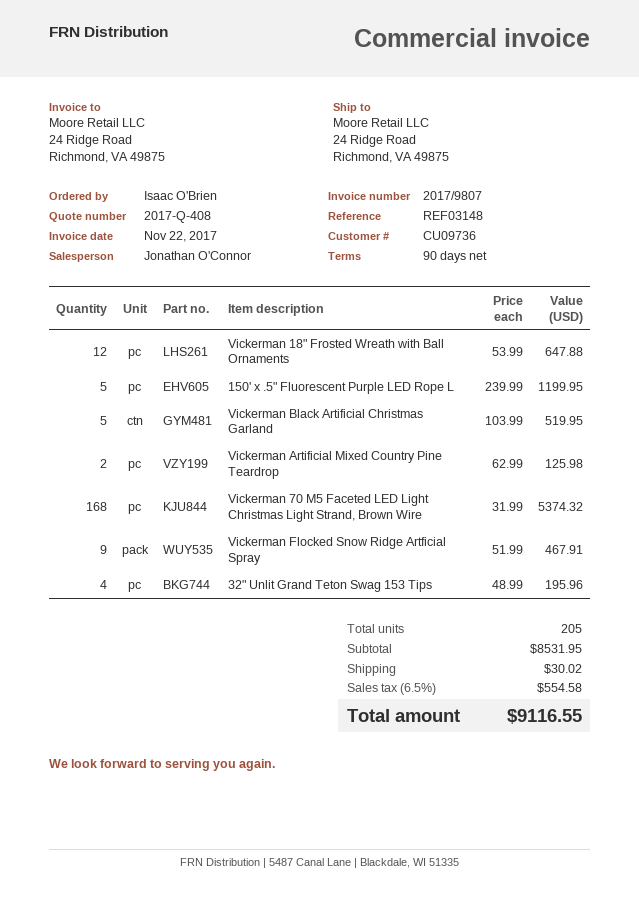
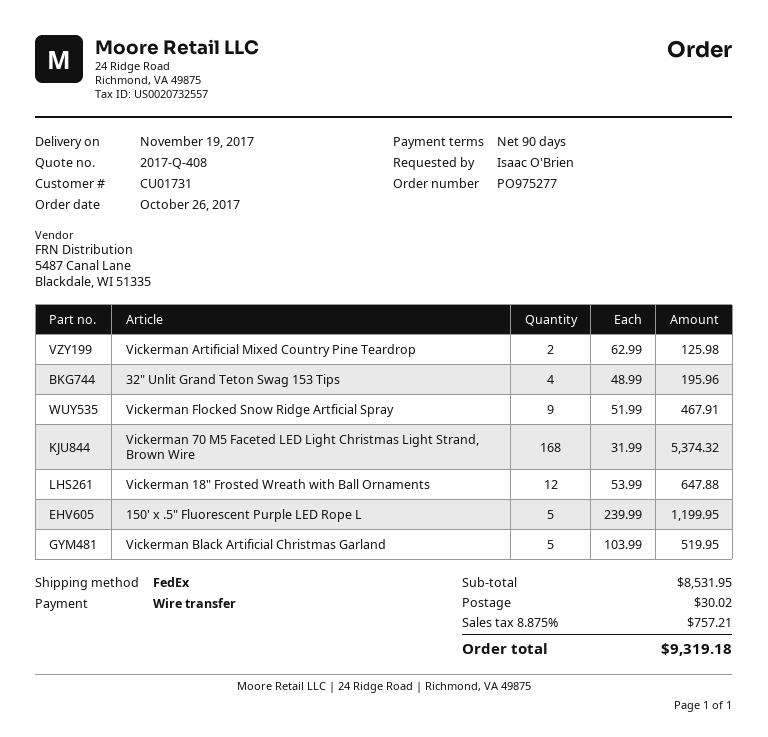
customer number: CU09736 -> CU01731
tax: 6.5% = 554.58 -> 8.875% = 757.21
total: 9116.55 -> 9319.18

